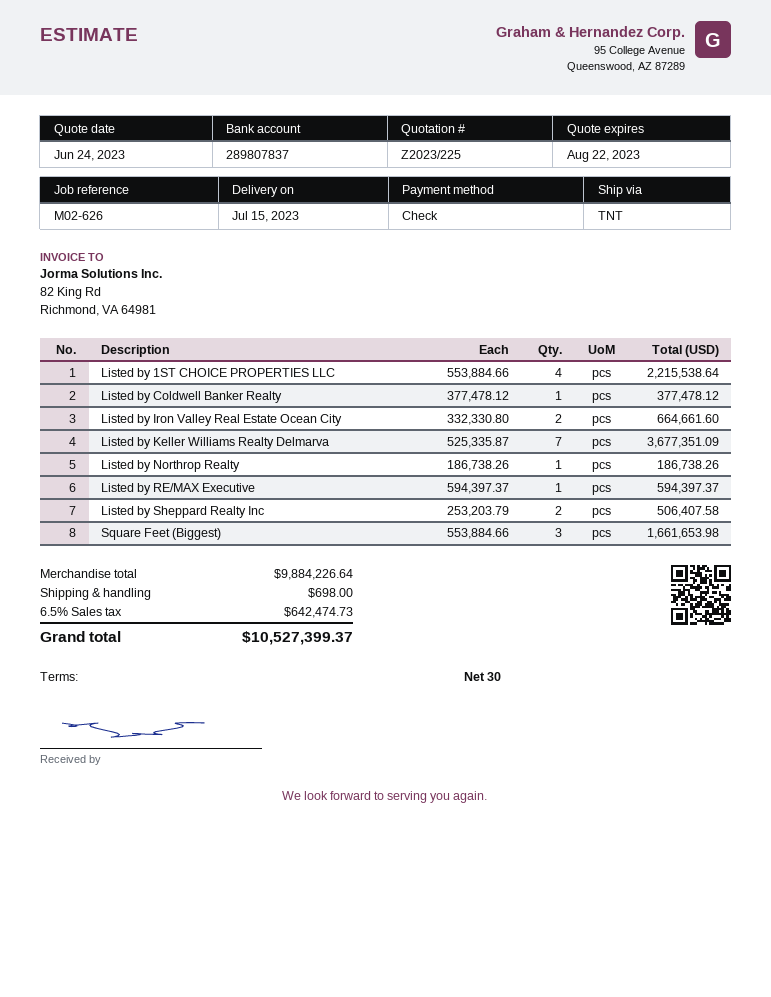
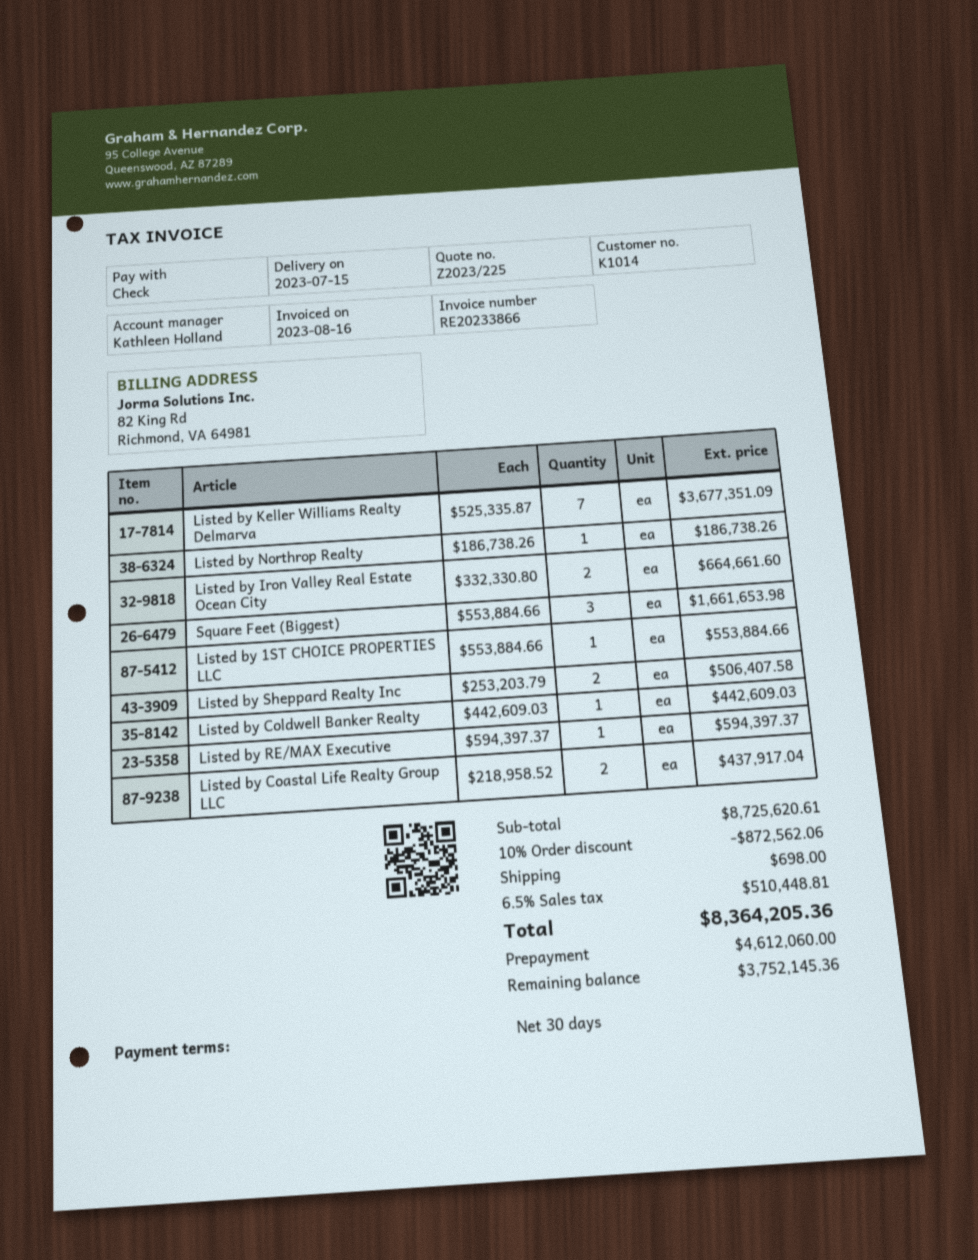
Listed by 1ST CHOICE PROPERTIES LLC: 4 x 553884.66 = 2215538.64 -> 1 x 553884.66 = 553884.66
Listed by Coldwell Banker Realty: 1 x 377478.12 = 377478.12 -> 1 x 442609.03 = 442609.03
Listed by Coastal Life Realty Group LLC: none -> 2 x 218958.52 = 437917.04
subtotal: 9884226.64 -> 8725620.61
discount: none -> 10% = 872562.06
tax: 6.5% = 642474.73 -> 6.5% = 510448.81
total: 10527399.37 -> 8364205.36

